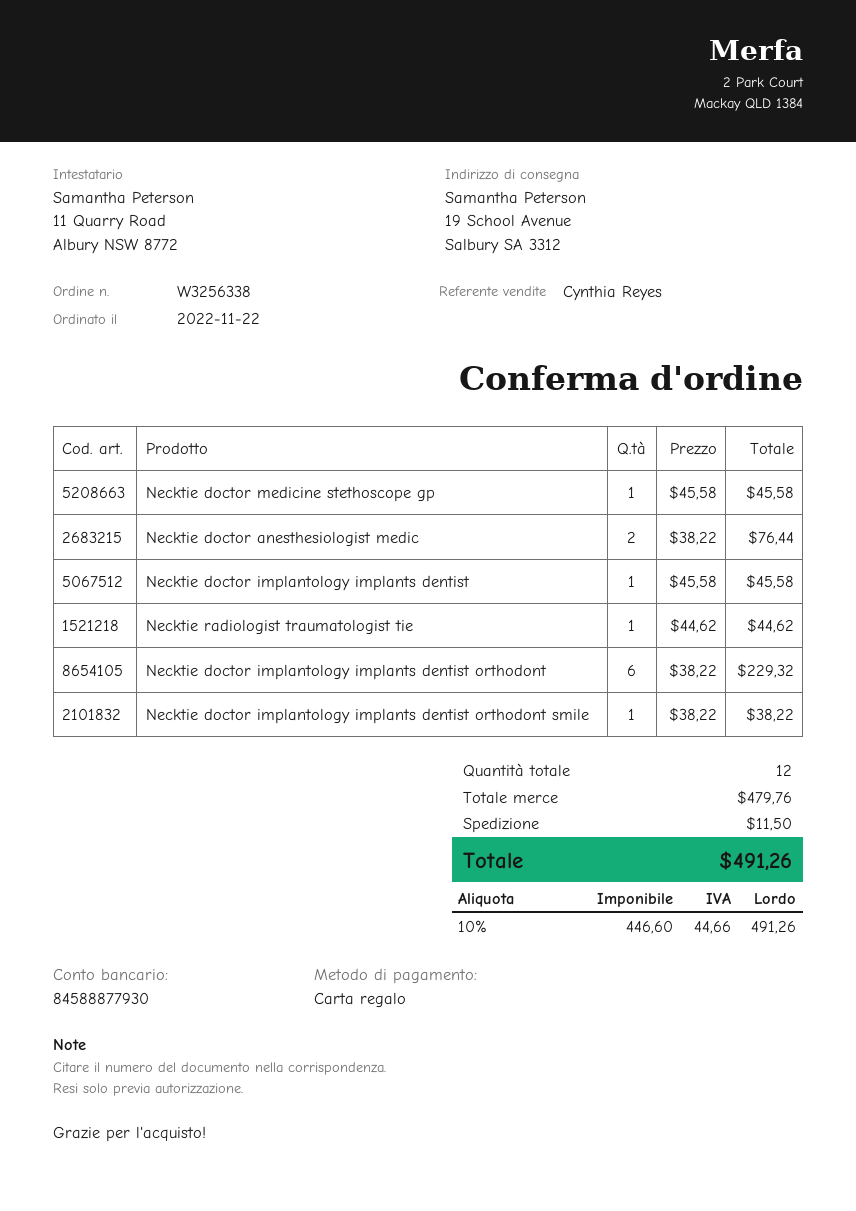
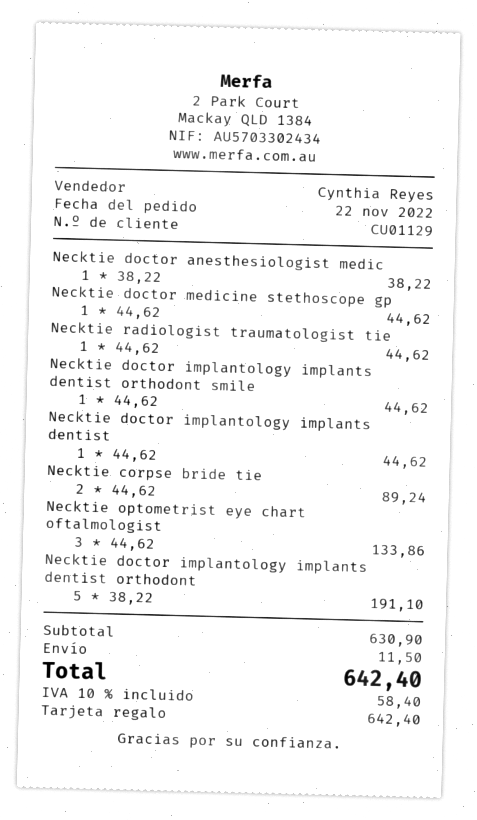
Necktie doctor medicine stethoscope gp: 1 x 45.58 = 45.58 -> 1 x 44.62 = 44.62
Necktie doctor anesthesiologist medic: 2 x 38.22 = 76.44 -> 1 x 38.22 = 38.22
Necktie doctor implantology implants dentist: 1 x 45.58 = 45.58 -> 1 x 44.62 = 44.62
Necktie doctor implantology implants dentist orthodont: 6 x 38.22 = 229.32 -> 5 x 38.22 = 191.10
Necktie doctor implantology implants dentist orthodont smile: 1 x 38.22 = 38.22 -> 1 x 44.62 = 44.62
Necktie corpse bride tie: none -> 2 x 44.62 = 89.24
Necktie optometrist eye chart oftalmologist: none -> 3 x 44.62 = 133.86
subtotal: 479.76 -> 630.90
tax: 10% = 44.66 -> 10% = 58.40
total: 491.26 -> 642.40

